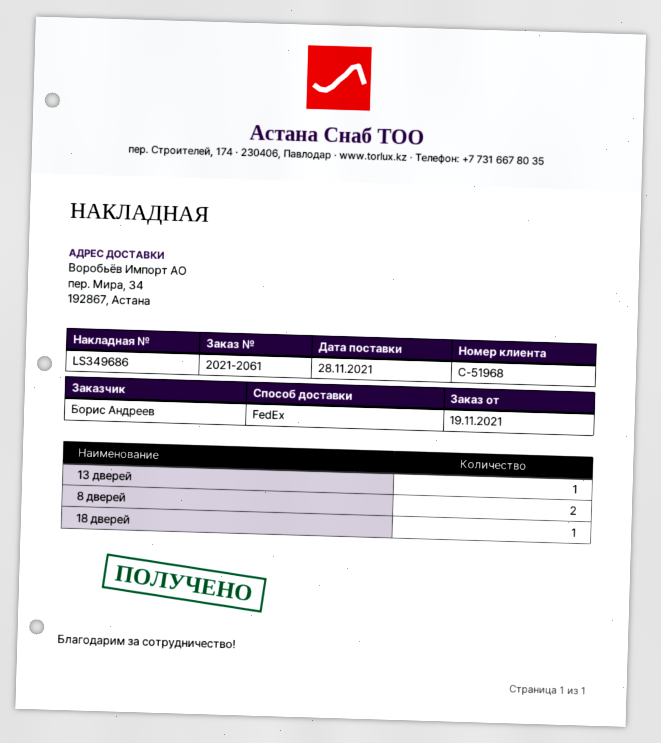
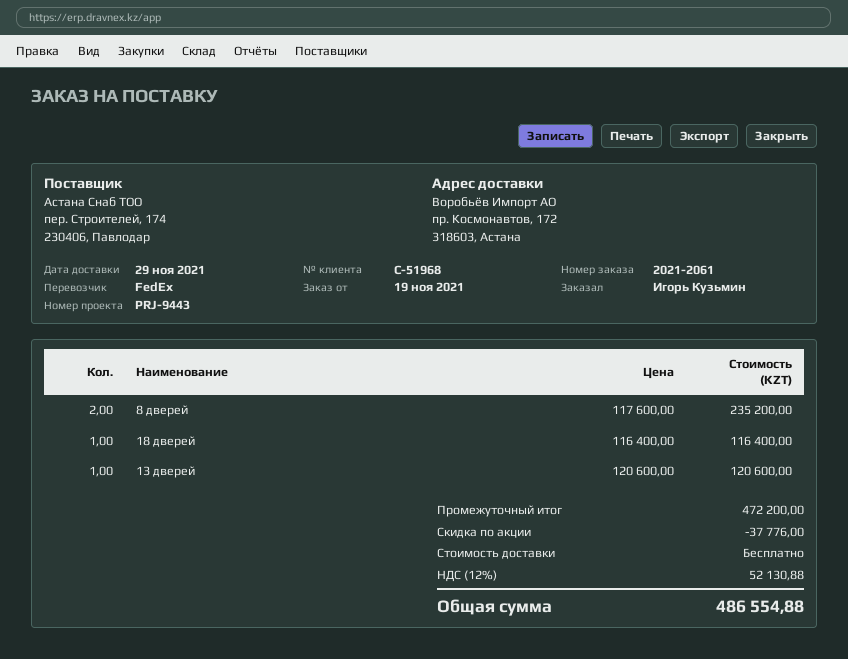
delivery date: 2021-11-28 -> 2021-11-29
ordered by: Борис Андреев -> Игорь Кузьмин
ship to: пер. Мира, 34, 192867, Астана -> пр. Космонавтов, 172, 318603, Астана

